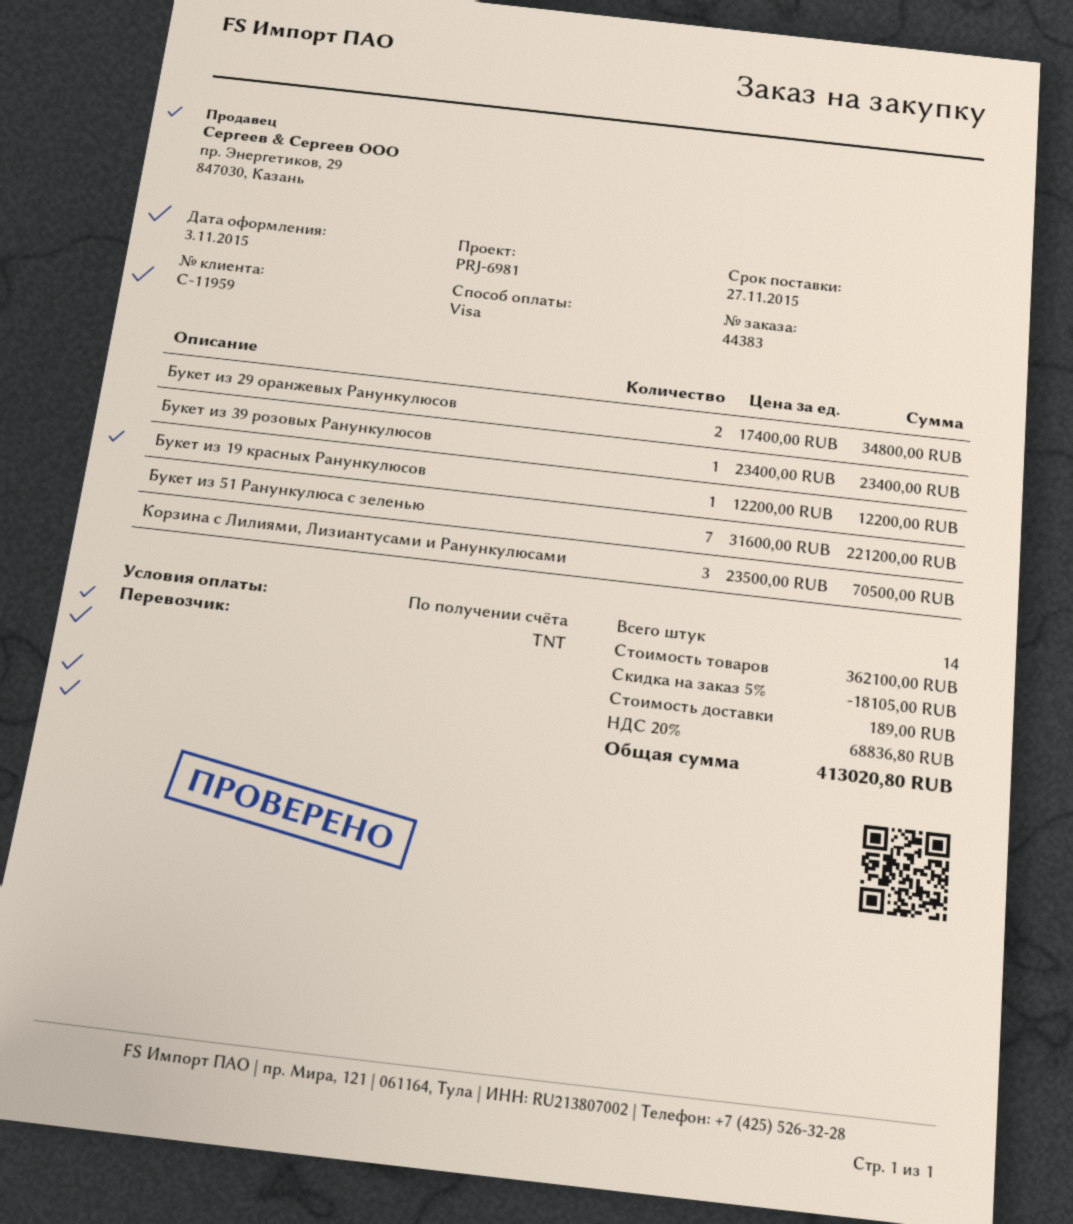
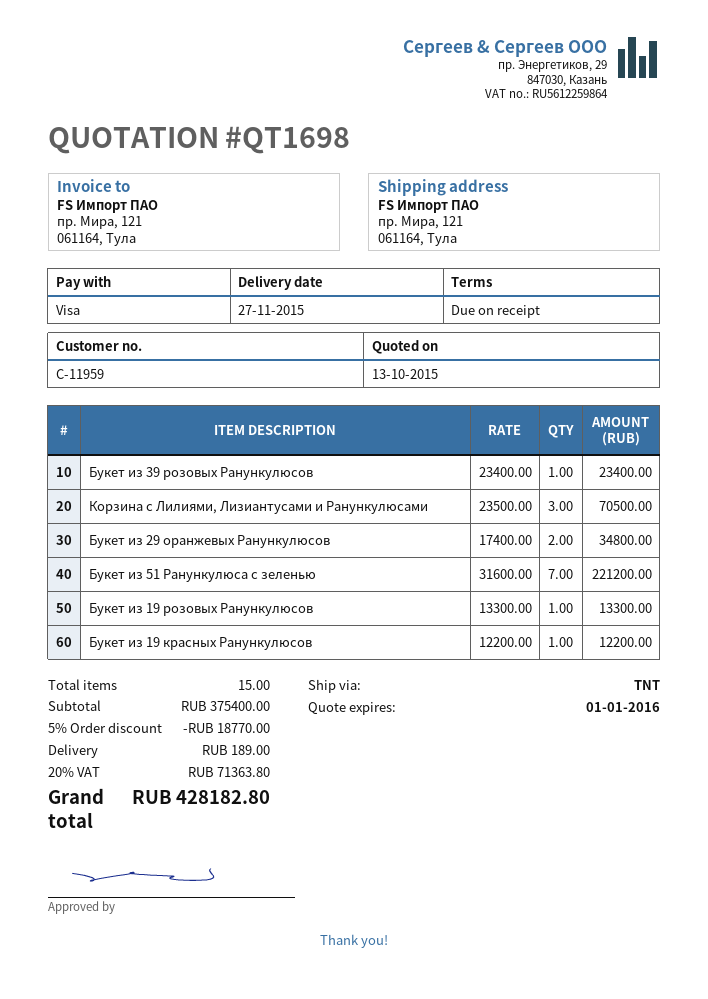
Букет из 19 розовых Ранункулюсов: none -> 1 x 13300.00 = 13300.00
total quantity: 14 -> 15
subtotal: 362100.00 -> 375400.00
discount: 5% = 18105.00 -> 5% = 18770.00
tax: 20% = 68836.80 -> 20% = 71363.80
total: 413020.80 -> 428182.80

